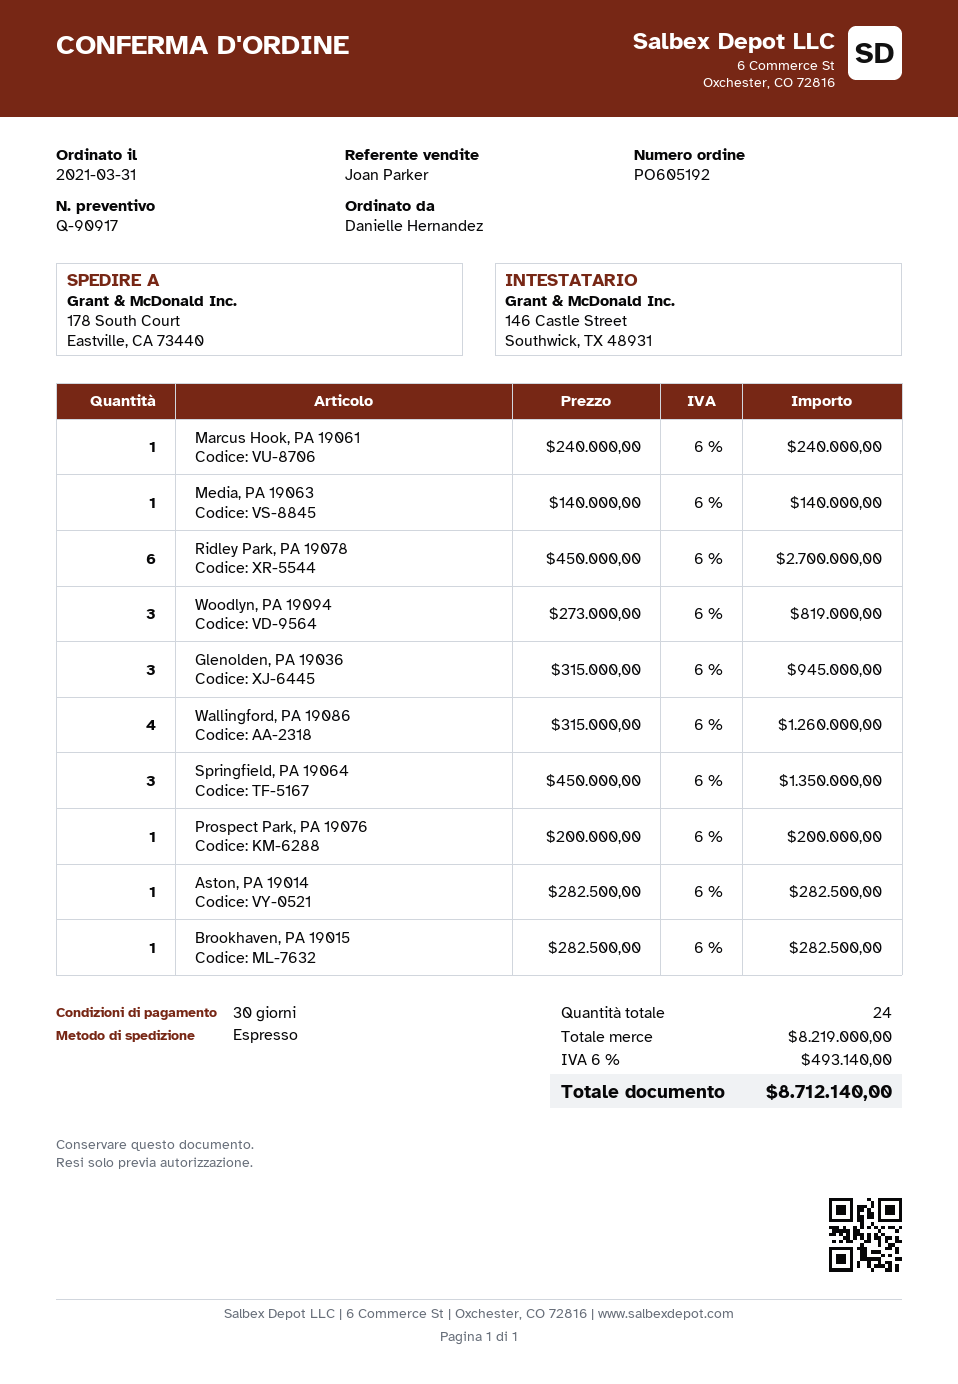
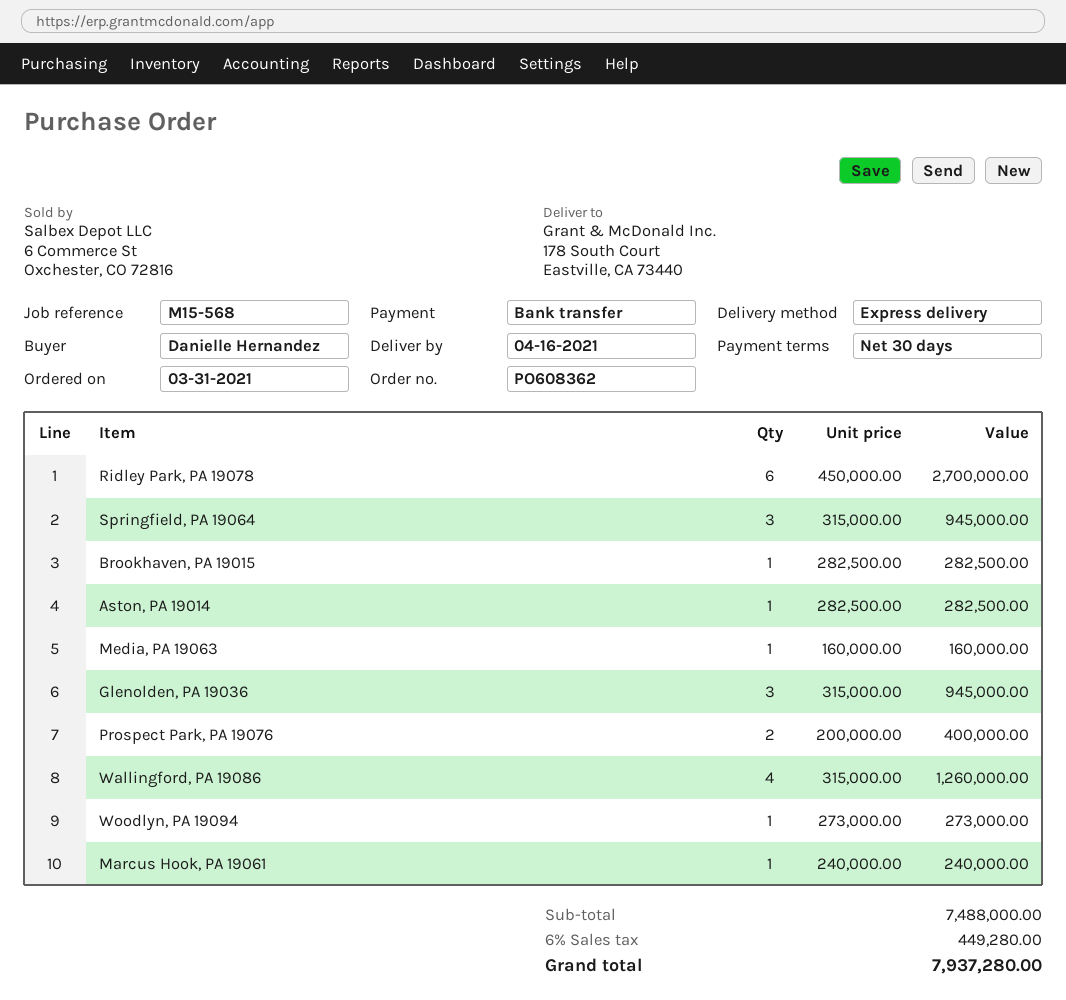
order number: PO605192 -> PO608362
Media, PA 19063: 1 x 140000.00 = 140000.00 -> 1 x 160000.00 = 160000.00
Woodlyn, PA 19094: 3 x 273000.00 = 819000.00 -> 1 x 273000.00 = 273000.00
Springfield, PA 19064: 3 x 450000.00 = 1350000.00 -> 3 x 315000.00 = 945000.00
Prospect Park, PA 19076: 1 x 200000.00 = 200000.00 -> 2 x 200000.00 = 400000.00
subtotal: 8219000.00 -> 7488000.00
tax: 6% = 493140.00 -> 6% = 449280.00
total: 8712140.00 -> 7937280.00

